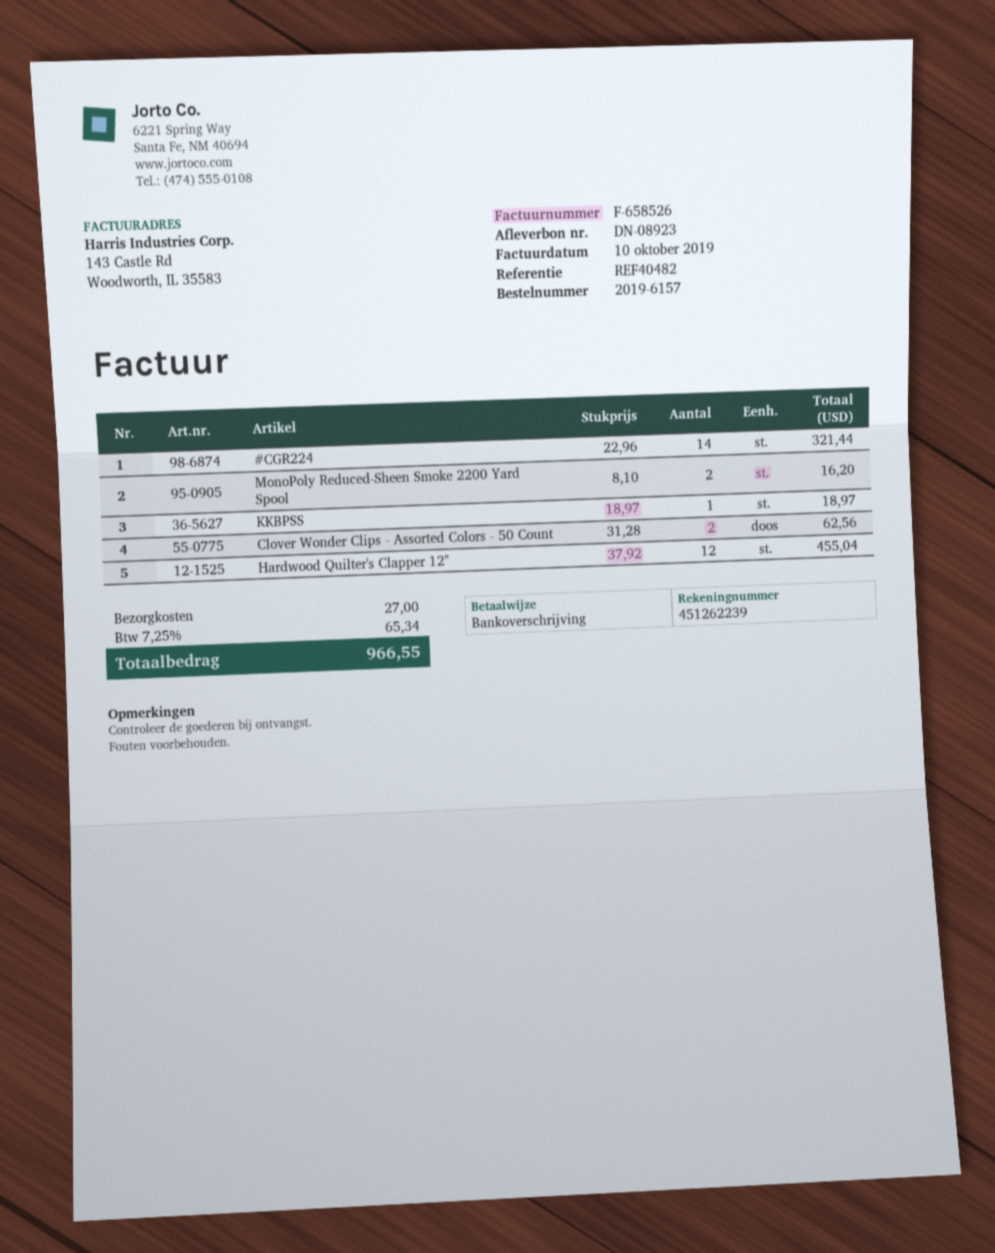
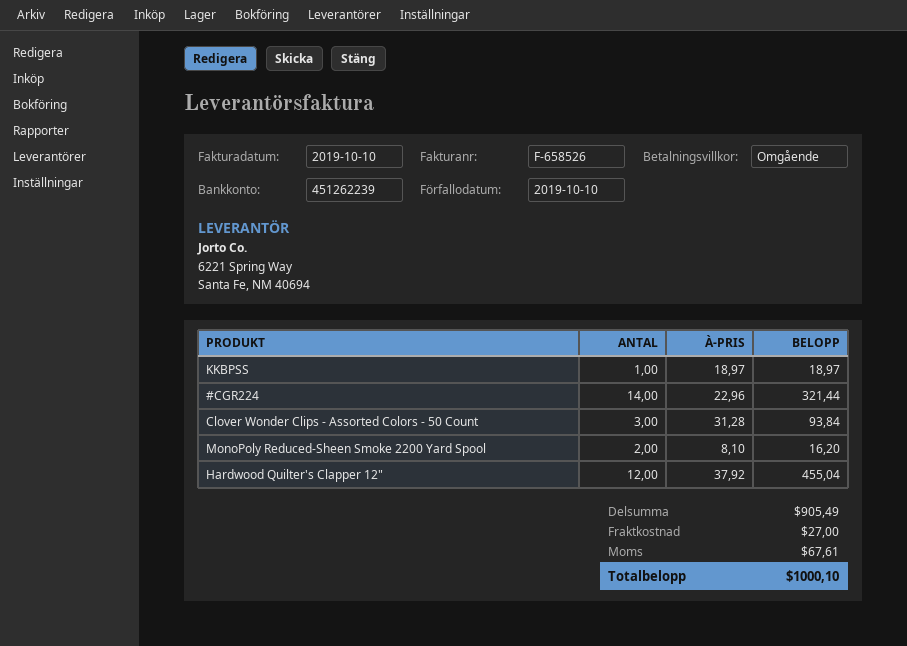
Clover Wonder Clips - Assorted Colors - 50 Count: 2 x 31.28 = 62.56 -> 3 x 31.28 = 93.84
tax: 65.34 -> 67.61
total: 966.55 -> 1000.10

